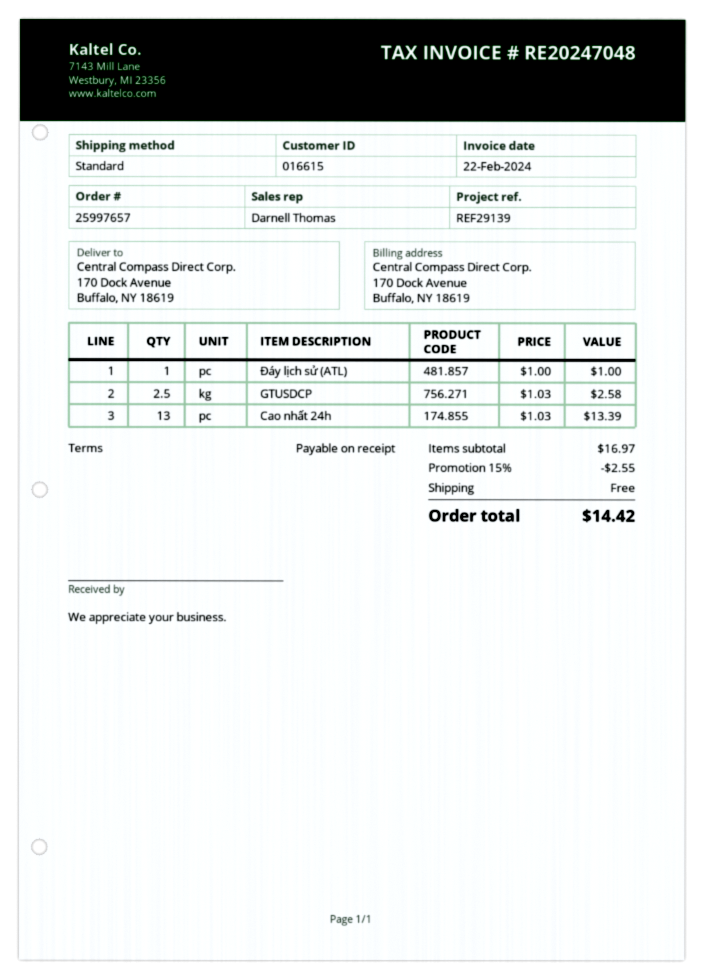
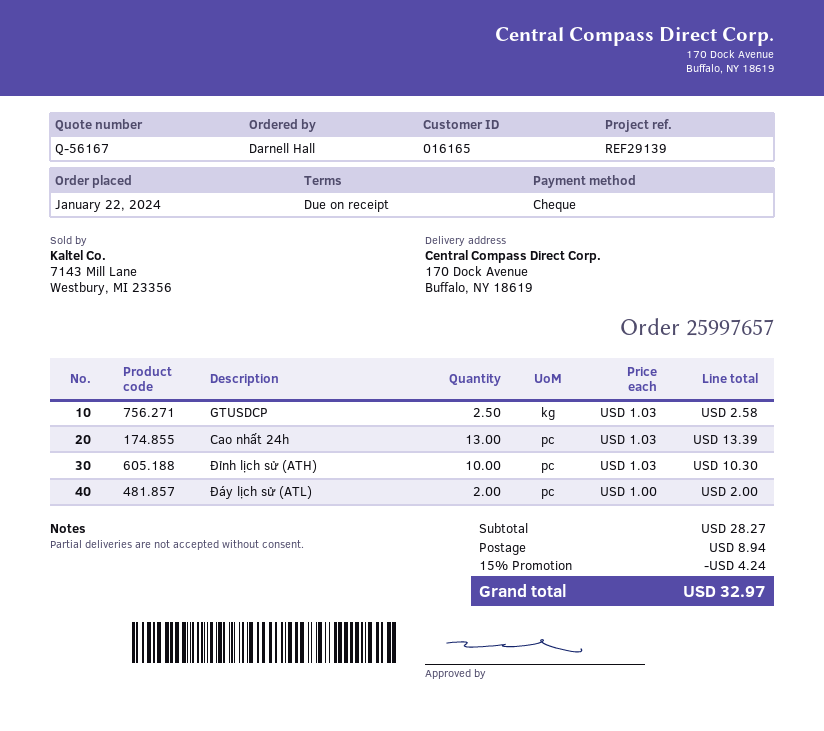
customer number: 016615 -> 016165
Đáy lịch sử (ATL): 1 x 1.00 = 1.00 -> 2 x 1.00 = 2.00
Đỉnh lịch sử (ATH): none -> 10 x 1.03 = 10.30
subtotal: 16.97 -> 28.27
discount: 15% = 2.55 -> 15% = 4.24
shipping: 0.00 -> 8.94
total: 14.42 -> 32.97

